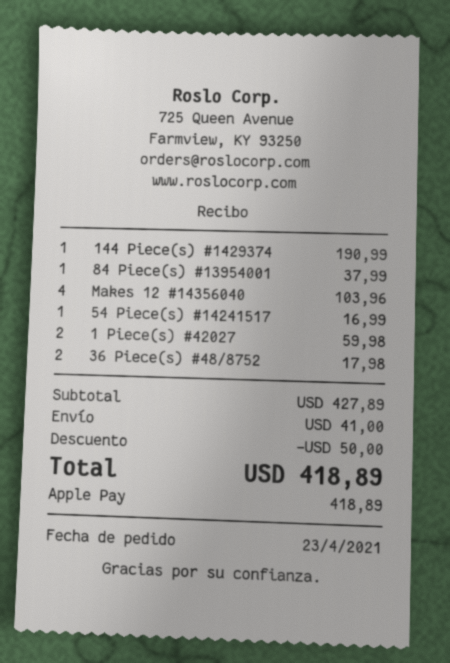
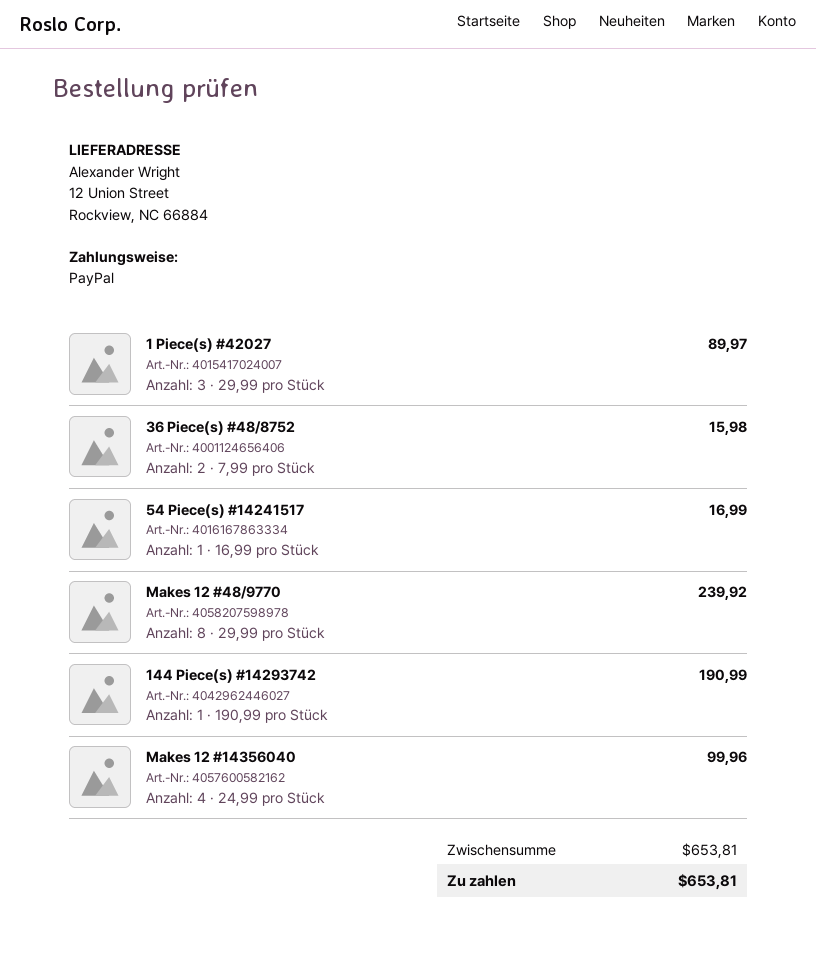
payment method: Apple Pay -> PayPal
84 Piece(s) #13954001: 1 for 37.99 -> none
Makes 12 #14356040: 4 for 103.96 -> 4 for 99.96
1 Piece(s) #42027: 2 for 59.98 -> 3 for 89.97
36 Piece(s) #48/8752: 2 for 17.98 -> 2 for 15.98
Makes 12 #48/9770: none -> 8 for 239.92
subtotal: 427.89 -> 653.81
discount: 50.00 -> none
shipping: 41.00 -> none
total: 418.89 -> 653.81

